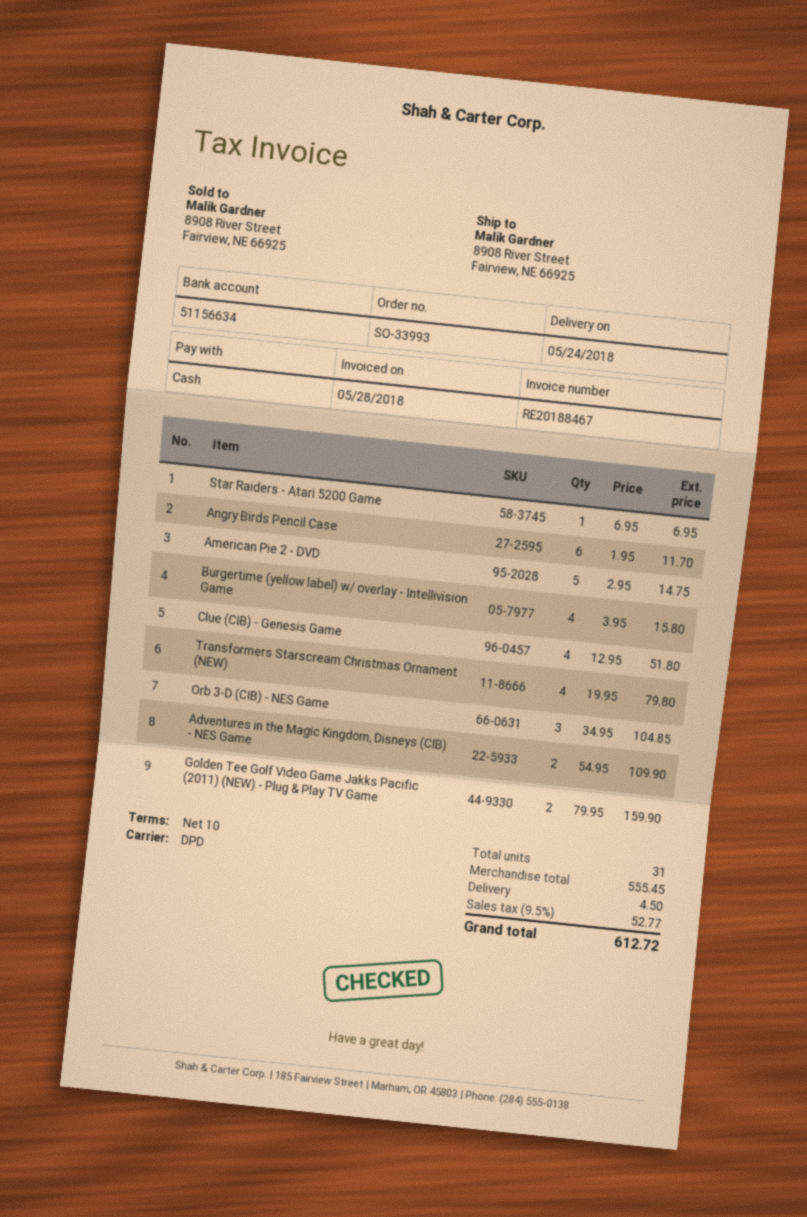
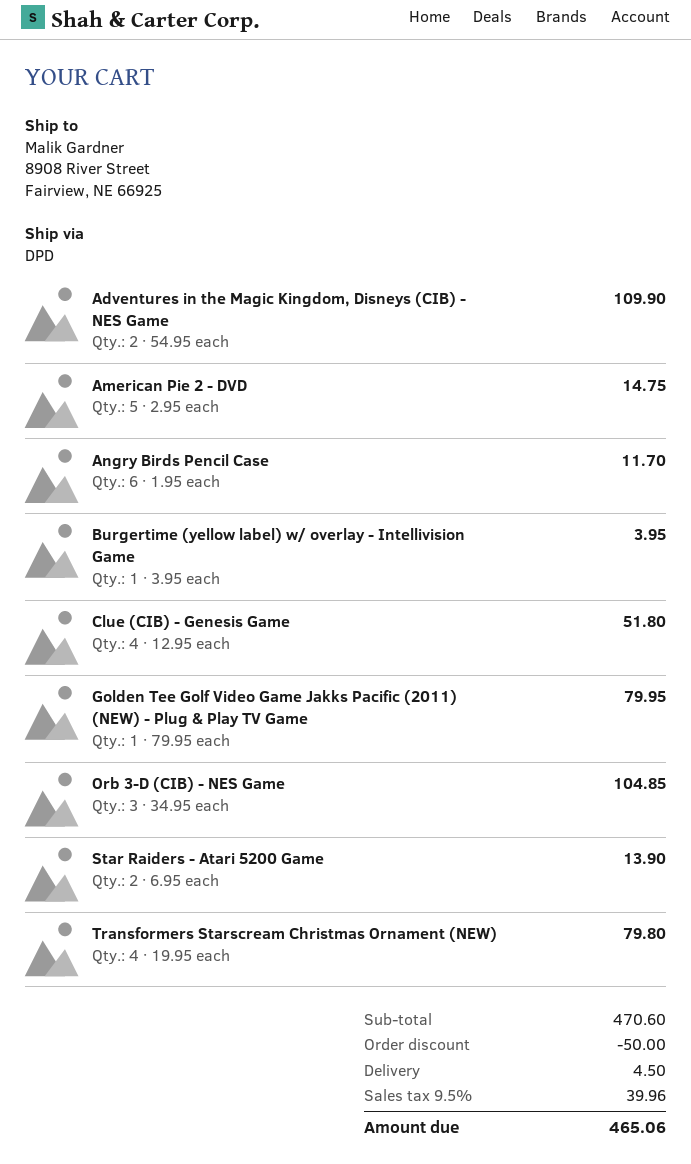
Star Raiders - Atari 5200 Game: 1 x 6.95 = 6.95 -> 2 x 6.95 = 13.90
Burgertime (yellow label) w/ overlay - Intellivision Game: 4 x 3.95 = 15.80 -> 1 x 3.95 = 3.95
Golden Tee Golf Video Game Jakks Pacific (2011) (NEW) - Plug & Play TV Game: 2 x 79.95 = 159.90 -> 1 x 79.95 = 79.95
subtotal: 555.45 -> 470.60
discount: none -> 50.00
tax: 9.5% = 52.77 -> 9.5% = 39.96
total: 612.72 -> 465.06

